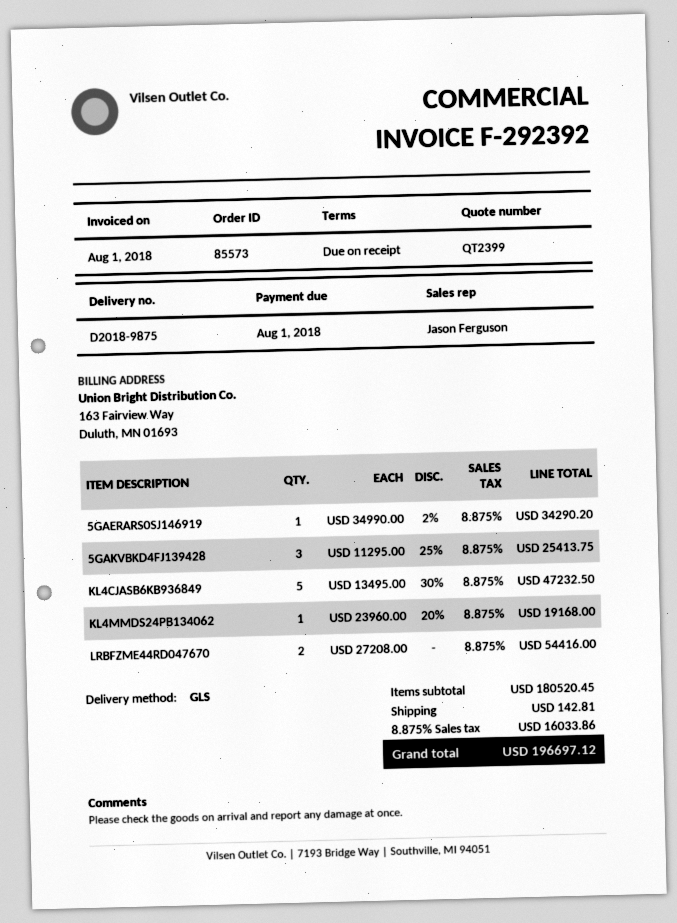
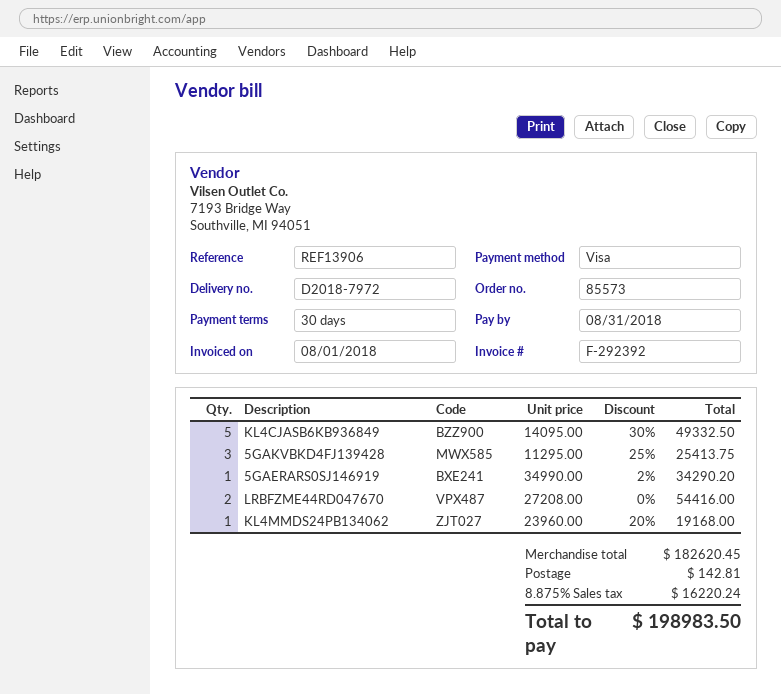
delivery note number: D2018-9875 -> D2018-7972
payment terms: on receipt -> 30 days
due date: 2018-08-01 -> 2018-08-31
KL4CJASB6KB936849: 5 x 13495.00 - 30% = 47232.50 -> 5 x 14095.00 - 30% = 49332.50
subtotal: 180520.45 -> 182620.45
tax: 8.875% = 16033.86 -> 8.875% = 16220.24
total: 196697.12 -> 198983.50

